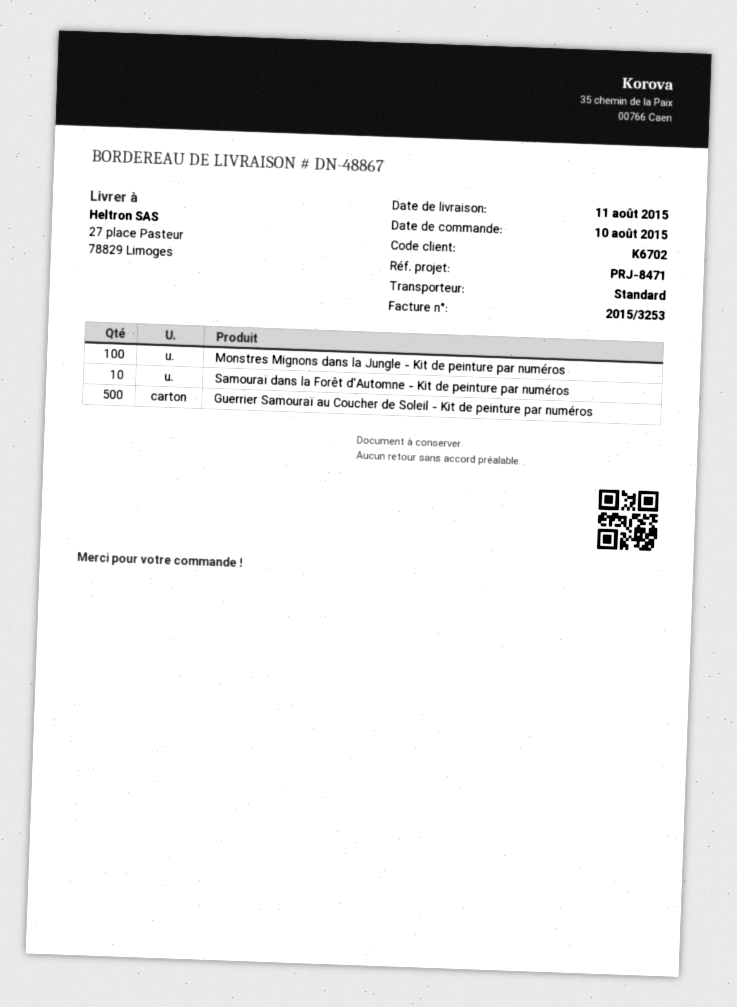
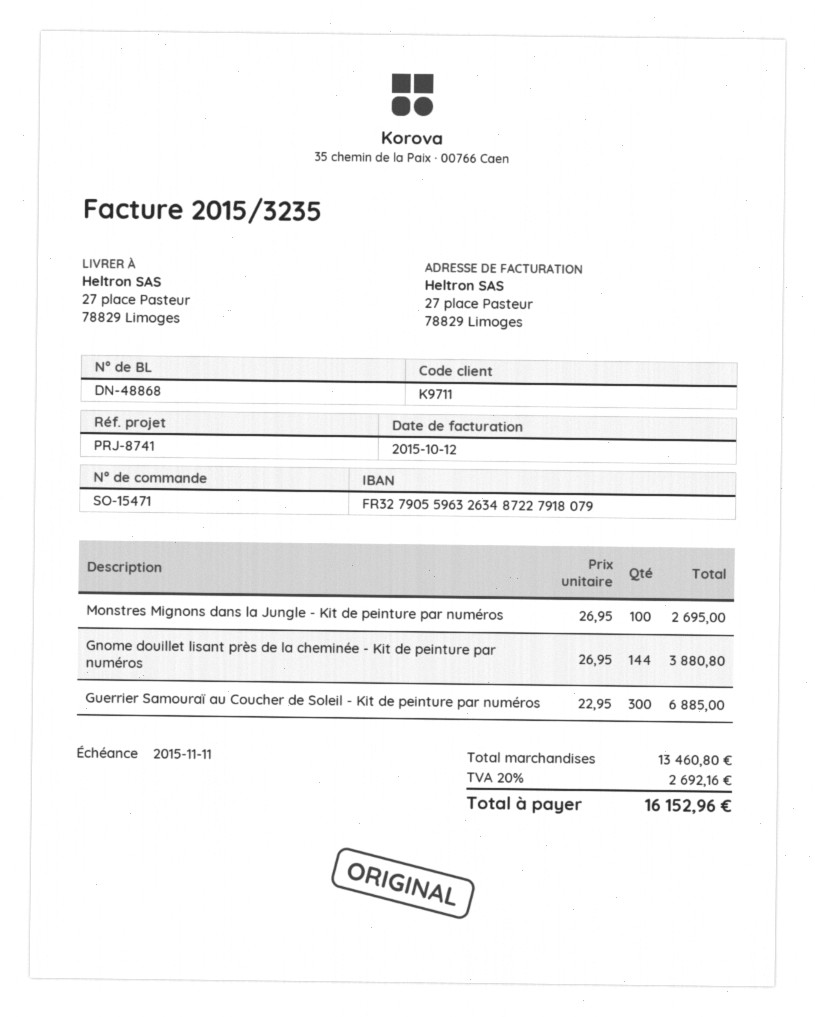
delivery note number: DN-48867 -> DN-48868
invoice number: 2015/3253 -> 2015/3235
customer number: K6702 -> K9711
reference: PRJ-8471 -> PRJ-8741
Samouraï dans la Forêt d'Automne - Kit de peinture par numéros: 10 -> none
Guerrier Samouraï au Coucher de Soleil - Kit de peinture par numéros: 500 -> 300
Gnome douillet lisant près de la cheminée - Kit de peinture par numéros: none -> 144

